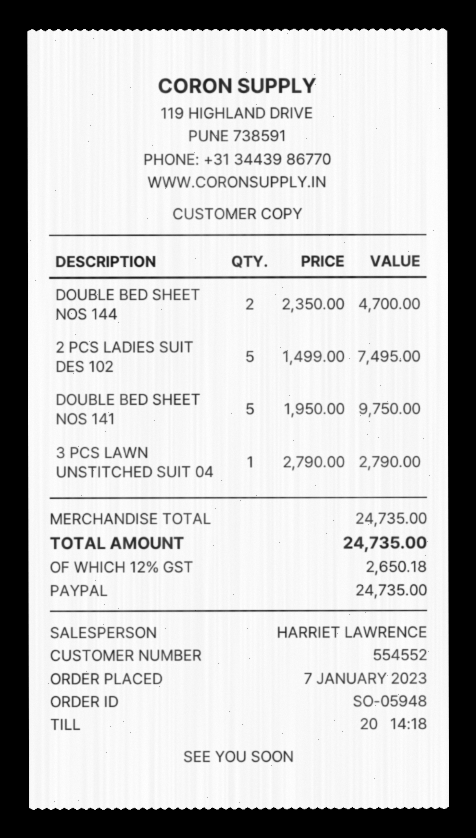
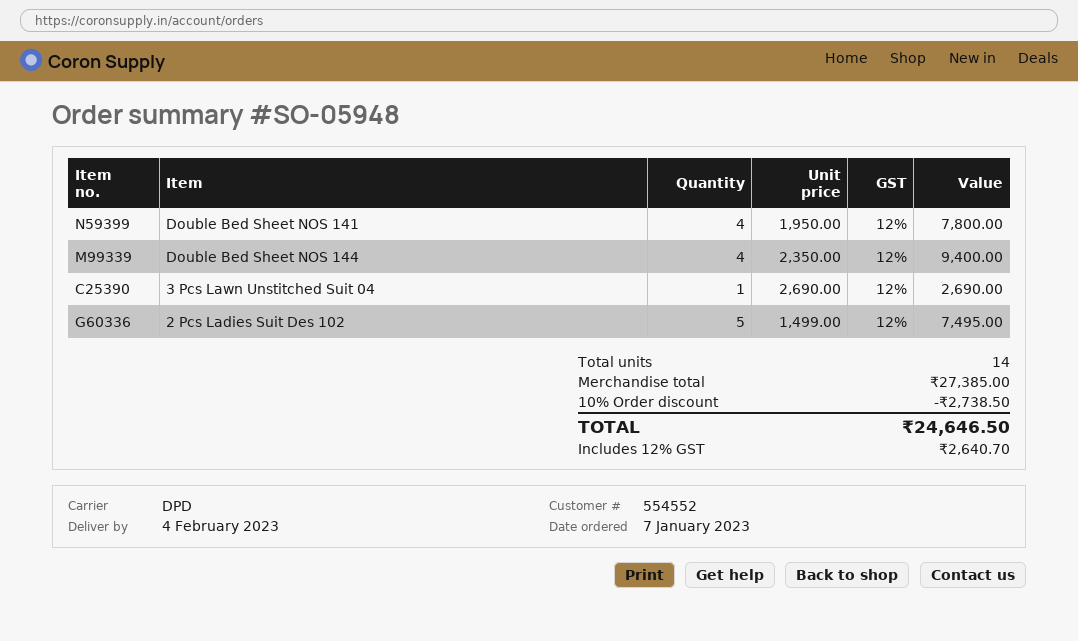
DOUBLE BED SHEET NOS 144: 2 x 2350.00 = 4700.00 -> 4 x 2350.00 = 9400.00
DOUBLE BED SHEET NOS 141: 5 x 1950.00 = 9750.00 -> 4 x 1950.00 = 7800.00
3 PCS LAWN UNSTITCHED SUIT 04: 1 x 2790.00 = 2790.00 -> 1 x 2690.00 = 2690.00
subtotal: 24735.00 -> 27385.00
discount: none -> 10% = 2738.50
tax: 12% = 2650.18 -> 12% = 2640.70
total: 24735.00 -> 24646.50

